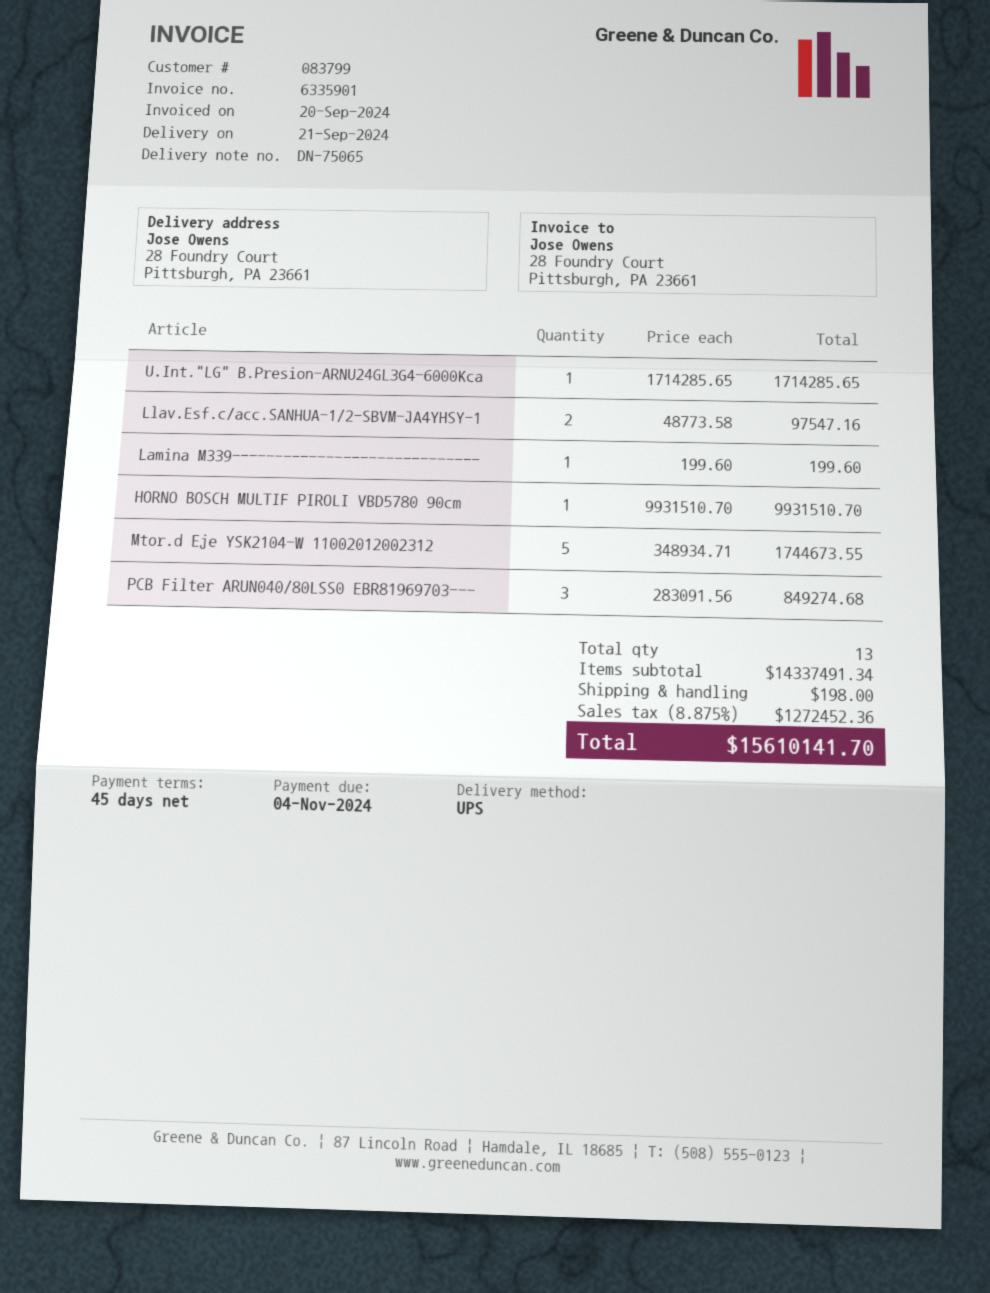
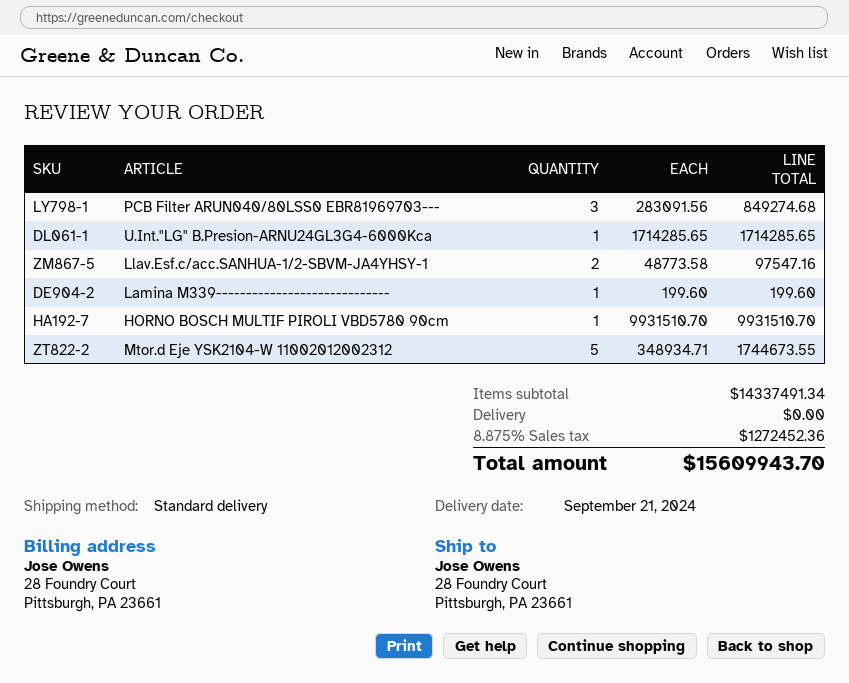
shipping method: UPS -> standard
shipping: 198.00 -> 0.00
total: 15610141.70 -> 15609943.70

